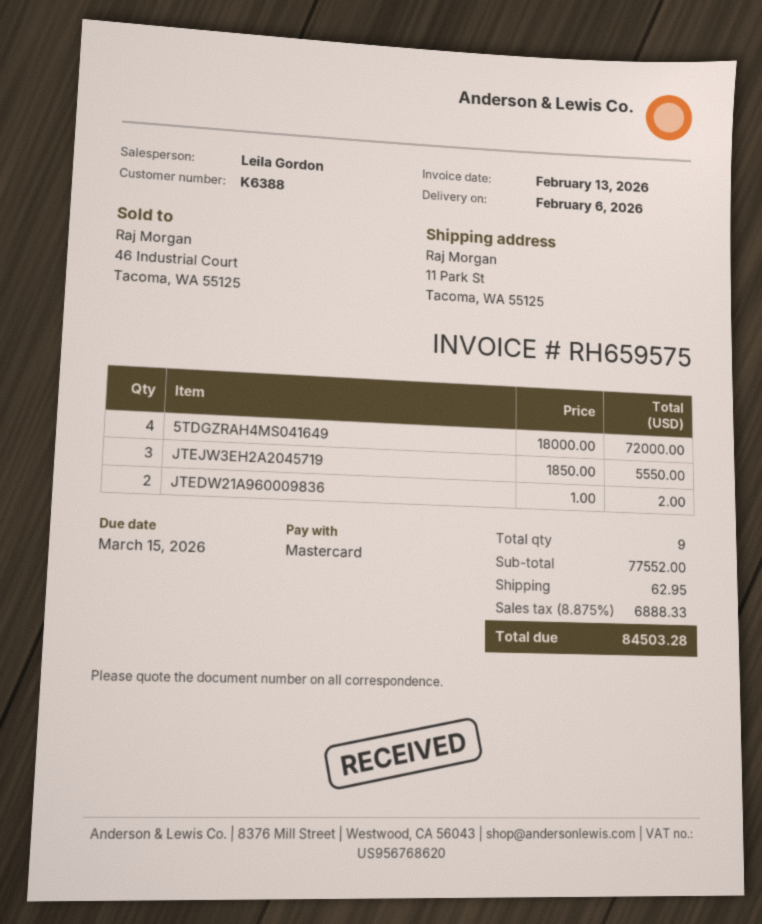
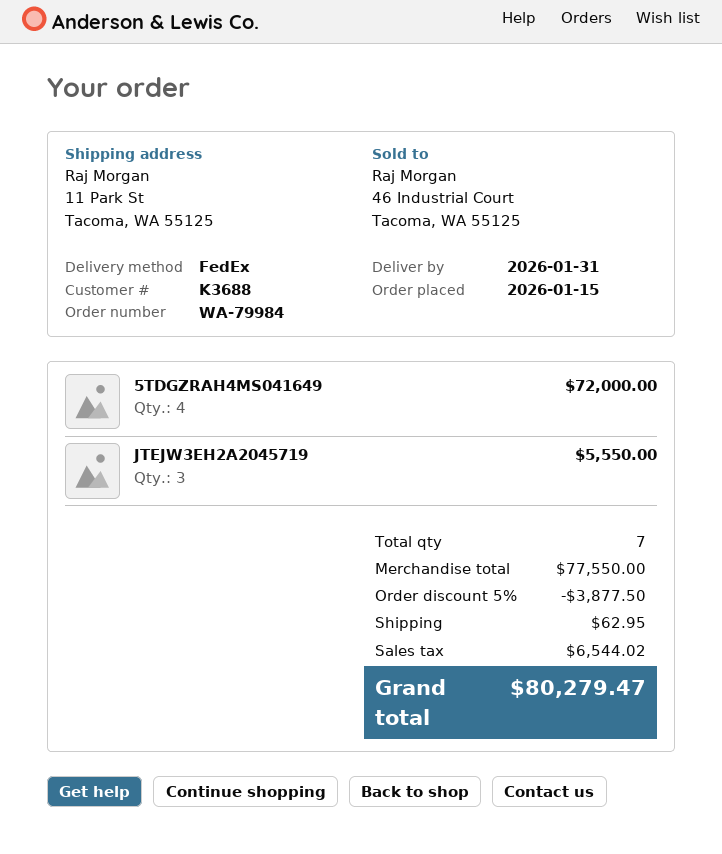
delivery date: 2026-02-06 -> 2026-01-31
customer number: K6388 -> K3688
JTEDW21A960009836: 2 for 2.00 -> none
total quantity: 9 -> 7
subtotal: 77552.00 -> 77550.00
discount: none -> 5% = 3877.50
tax: 6888.33 -> 6544.02
total: 84503.28 -> 80279.47

